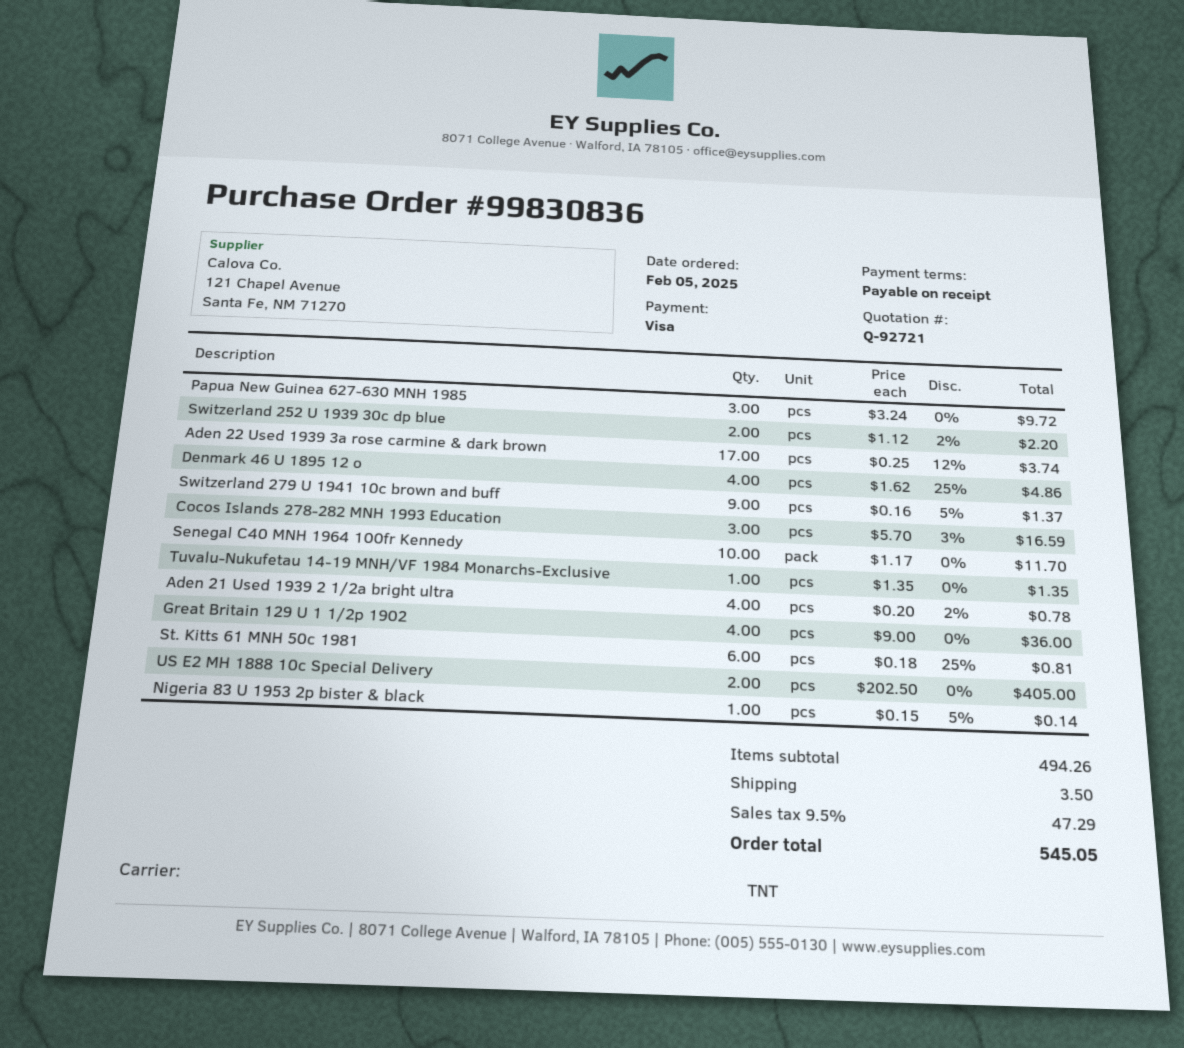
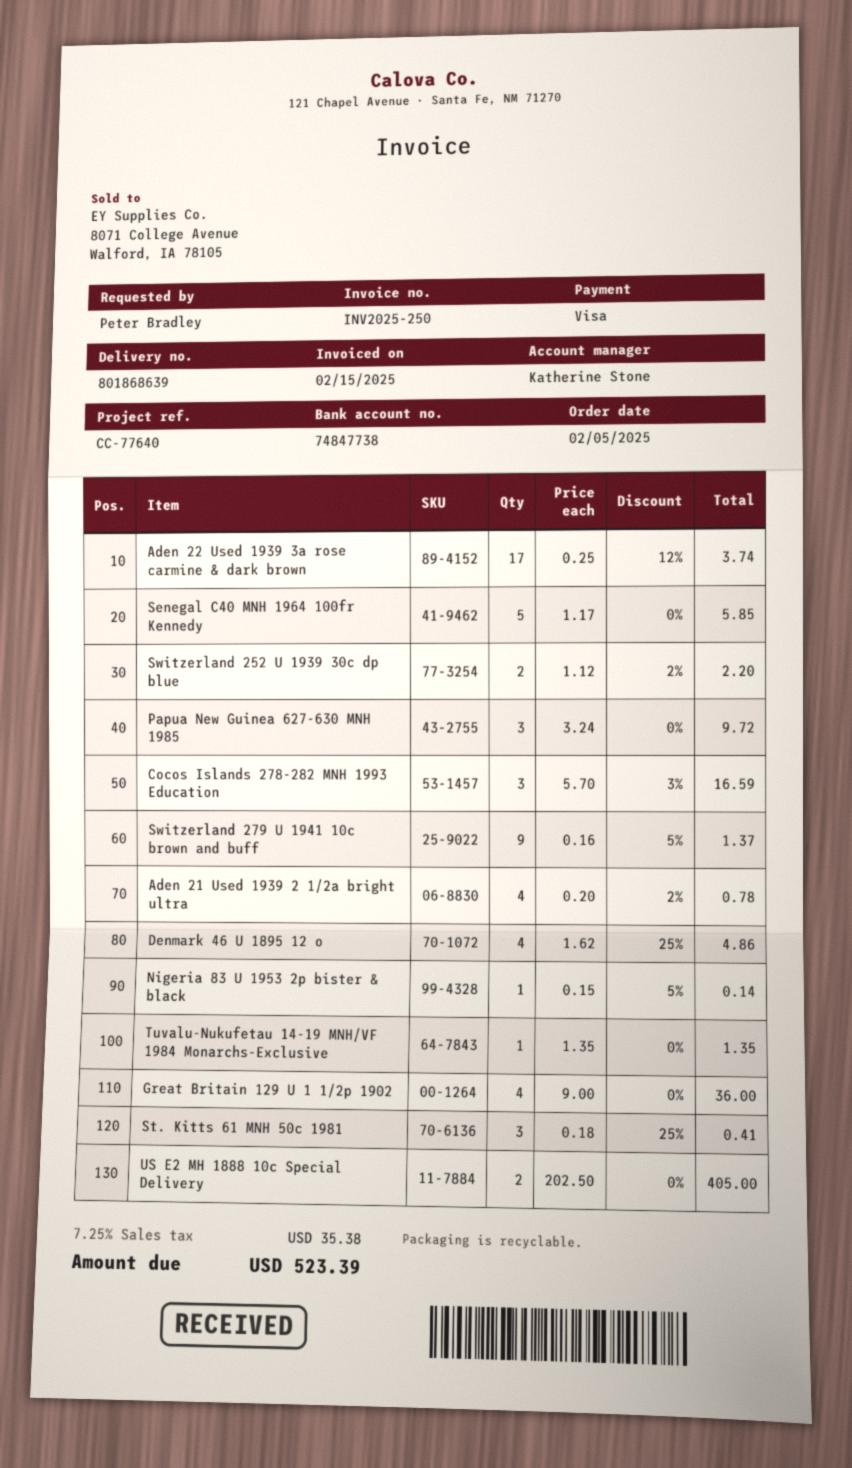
Senegal C40 MNH 1964 100fr Kennedy: 10 x 1.17 = 11.70 -> 5 x 1.17 = 5.85
St. Kitts 61 MNH 50c 1981: 6 x 0.18 - 25% = 0.81 -> 3 x 0.18 - 25% = 0.41
shipping: 3.50 -> none
tax: 9.5% = 47.29 -> 7.25% = 35.38
total: 545.05 -> 523.39

